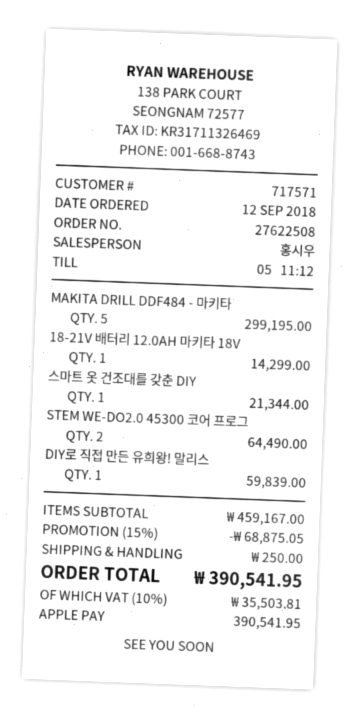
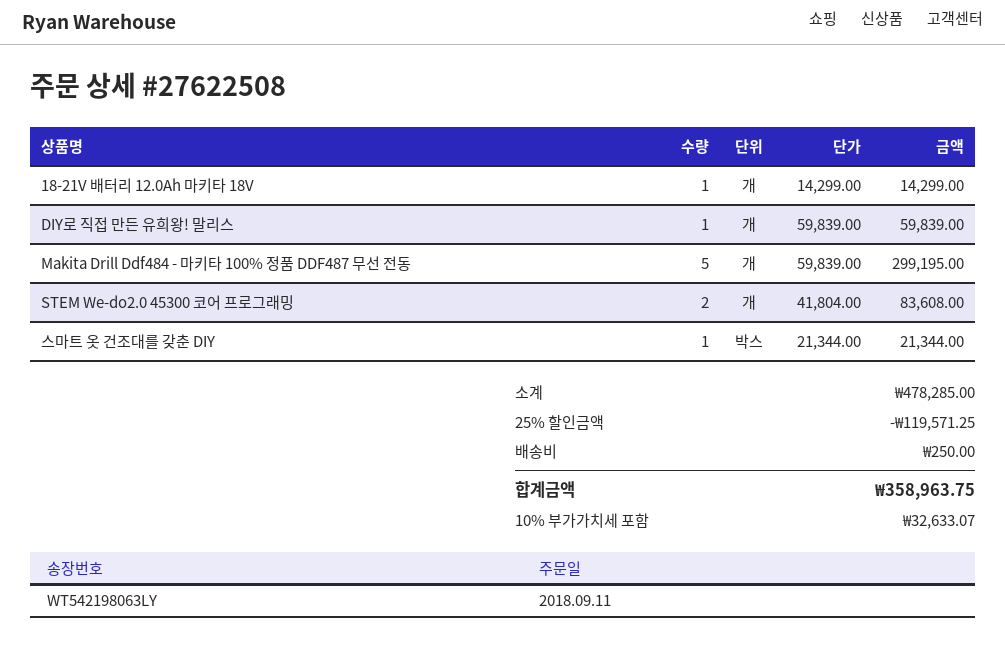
order date: 2018-09-12 -> 2018-09-11
STEM WE-DO2.0 45300 코어 프로그: 2 for 64490.00 -> 2 for 83608.00
subtotal: 459167.00 -> 478285.00
discount: 15% = 68875.05 -> 25% = 119571.25
tax: 10% = 35503.81 -> 10% = 32633.07
total: 390541.95 -> 358963.75

